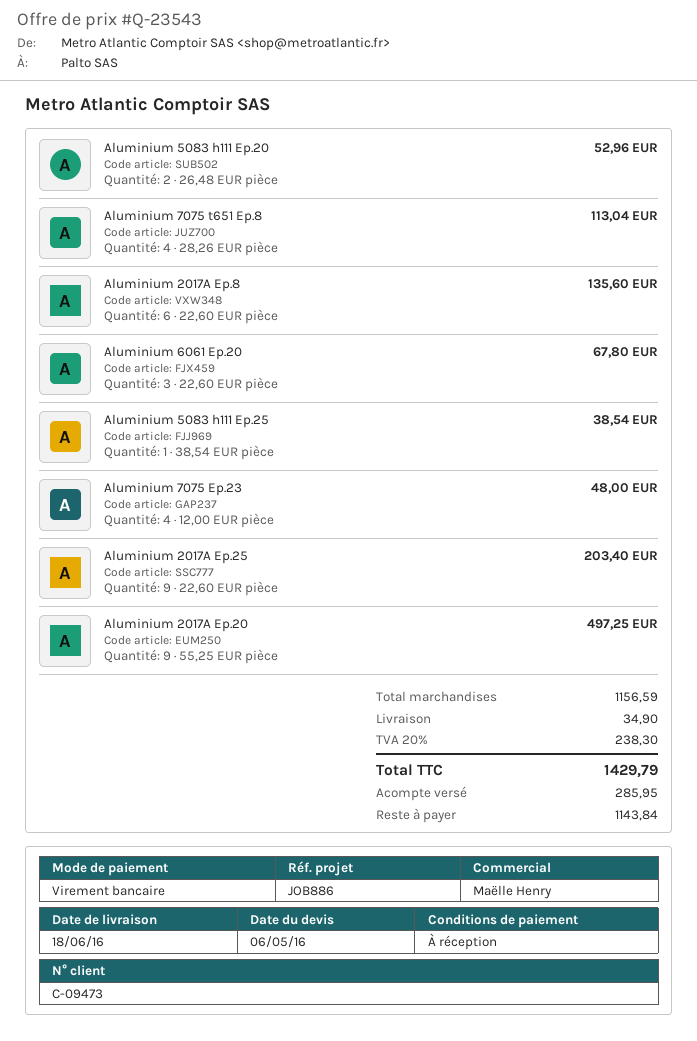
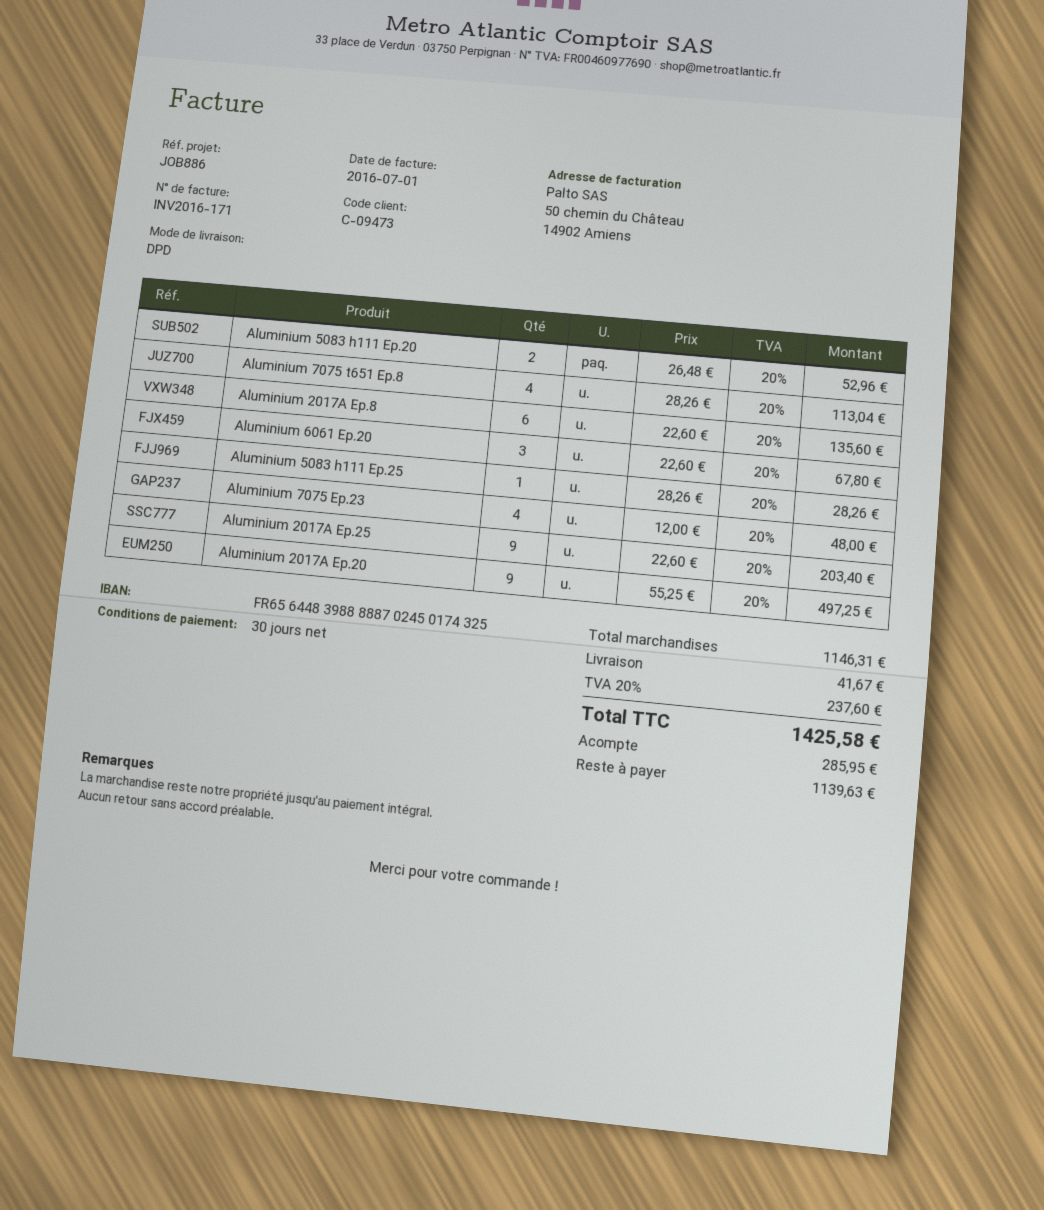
payment terms: on receipt -> 30 days
Aluminium 5083 h111 Ep.25: 1 x 38.54 = 38.54 -> 1 x 28.26 = 28.26
subtotal: 1156.59 -> 1146.31
shipping: 34.90 -> 41.67
tax: 20% = 238.30 -> 20% = 237.60
total: 1429.79 -> 1425.58
balance: 1143.84 -> 1139.63

